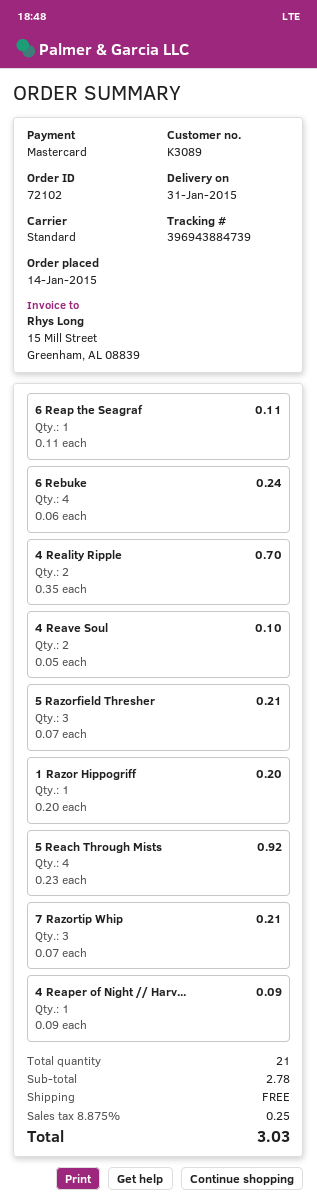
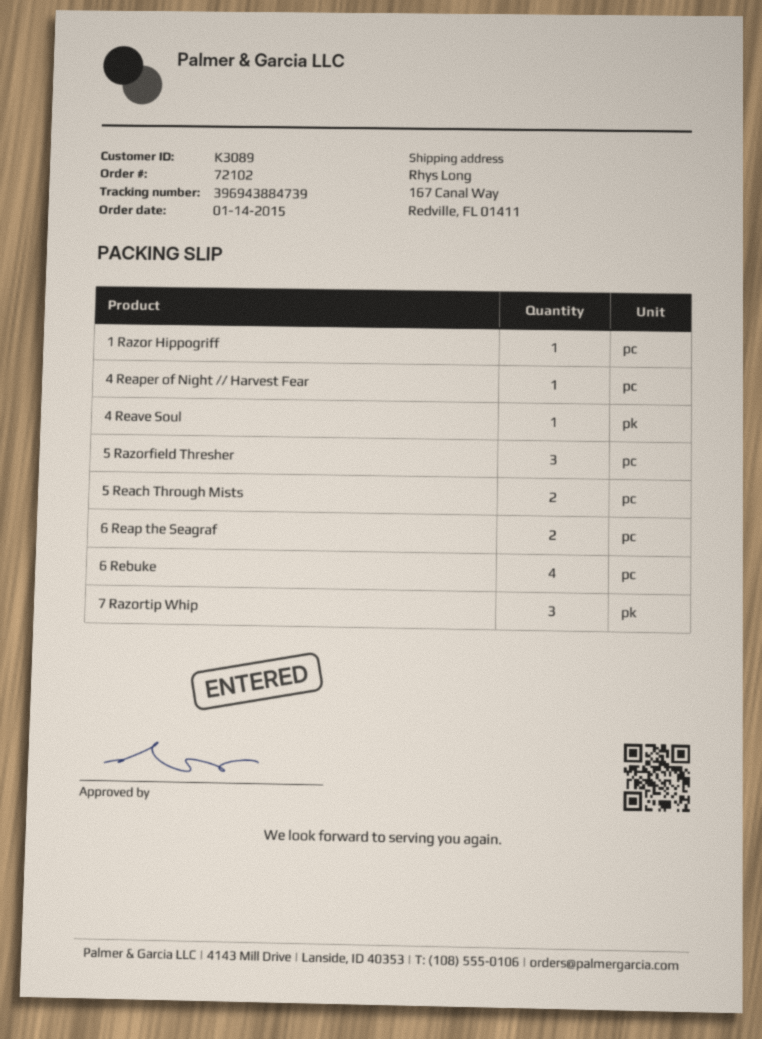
6 Reap the Seagraf: 1 -> 2
4 Reality Ripple: 2 -> none
4 Reave Soul: 2 -> 1
5 Reach Through Mists: 4 -> 2

